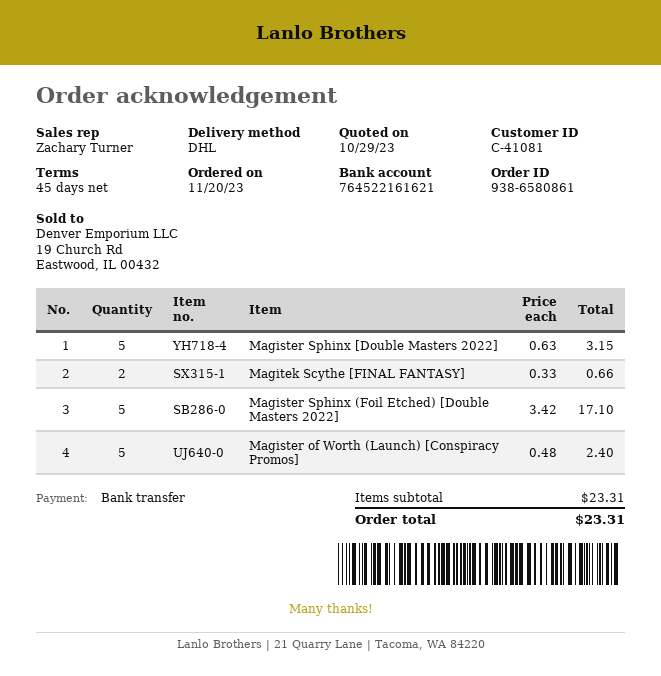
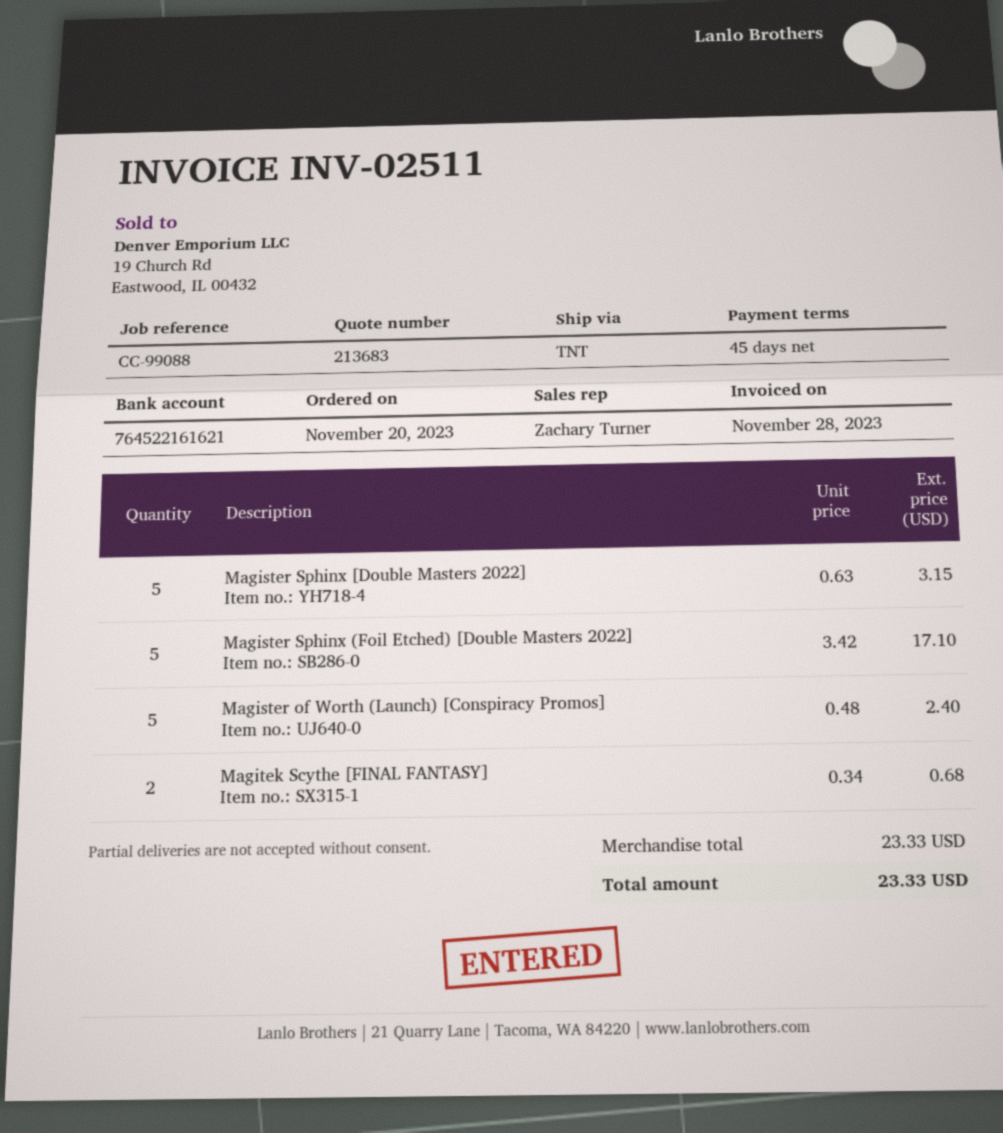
shipping method: DHL -> TNT
Magitek Scythe [FINAL FANTASY]: 2 x 0.33 = 0.66 -> 2 x 0.34 = 0.68
subtotal: 23.31 -> 23.33
total: 23.31 -> 23.33

